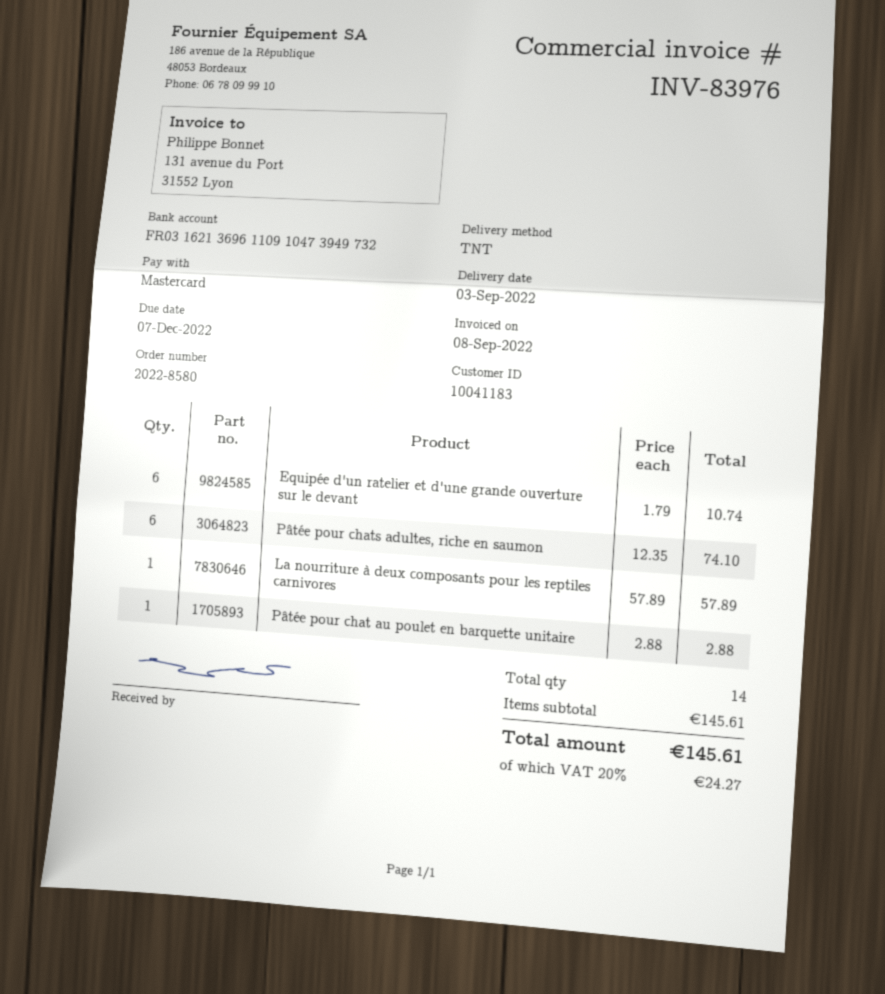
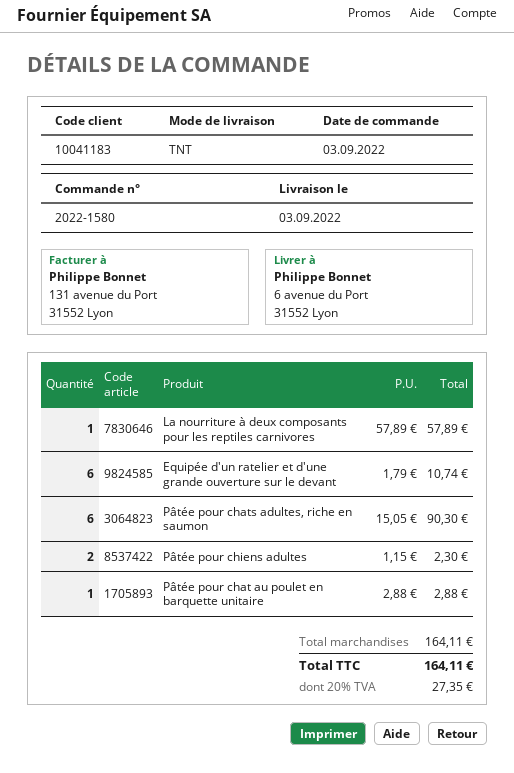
order number: 2022-8580 -> 2022-1580
Pâtée pour chats adultes, riche en saumon: 6 x 12.35 = 74.10 -> 6 x 15.05 = 90.30
Pâtée pour chiens adultes: none -> 2 x 1.15 = 2.30
subtotal: 145.61 -> 164.11
tax: 20% = 24.27 -> 20% = 27.35
total: 145.61 -> 164.11

